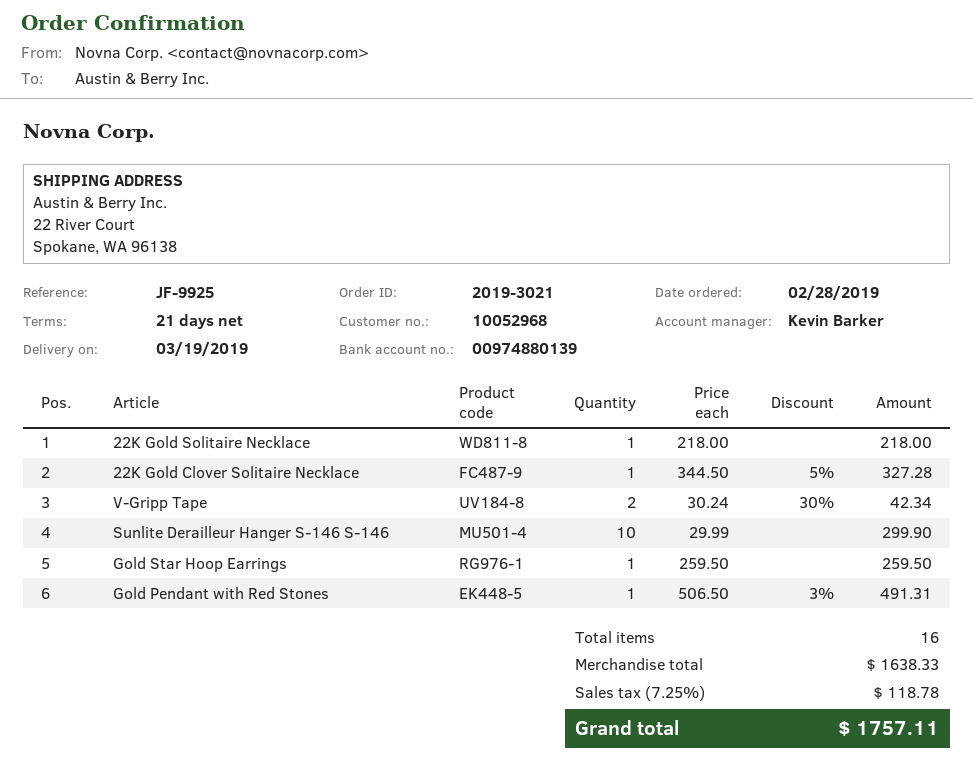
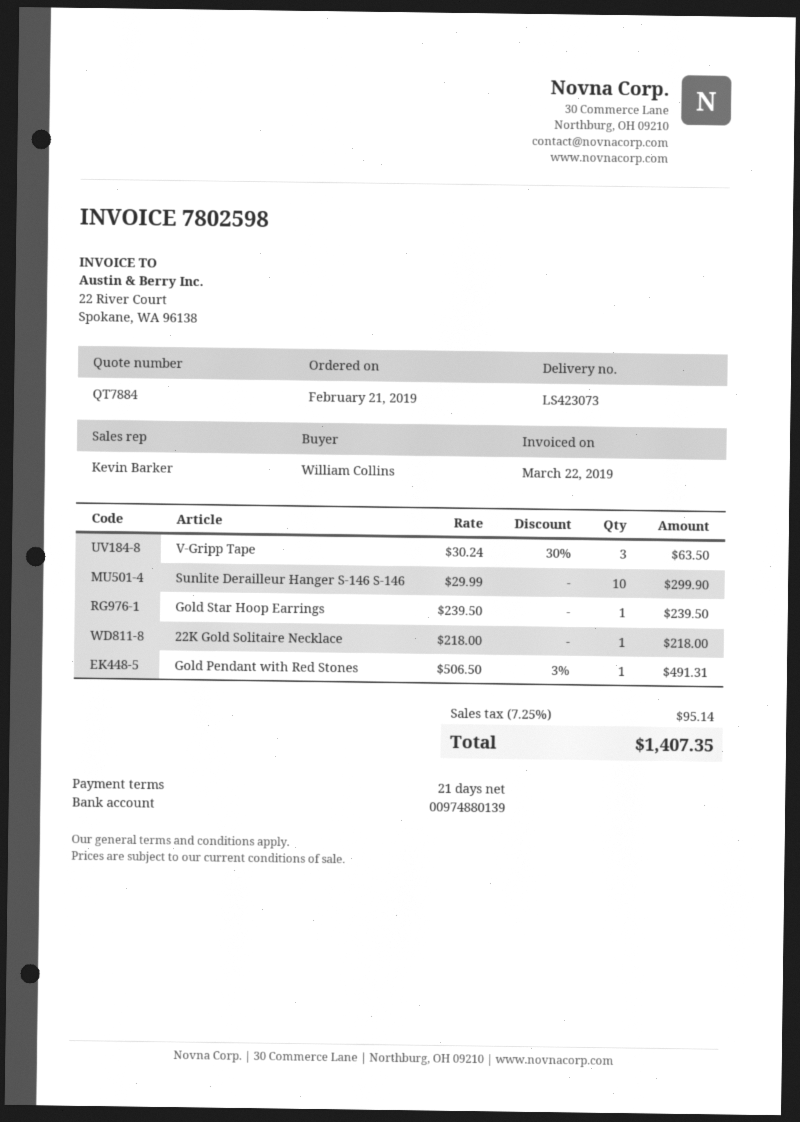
order date: 2019-02-28 -> 2019-02-21
22K Gold Clover Solitaire Necklace: 1 x 344.50 - 5% = 327.28 -> none
V-Gripp Tape: 2 x 30.24 - 30% = 42.34 -> 3 x 30.24 - 30% = 63.50
Gold Star Hoop Earrings: 1 x 259.50 = 259.50 -> 1 x 239.50 = 239.50
tax: 7.25% = 118.78 -> 7.25% = 95.14
total: 1757.11 -> 1407.35

